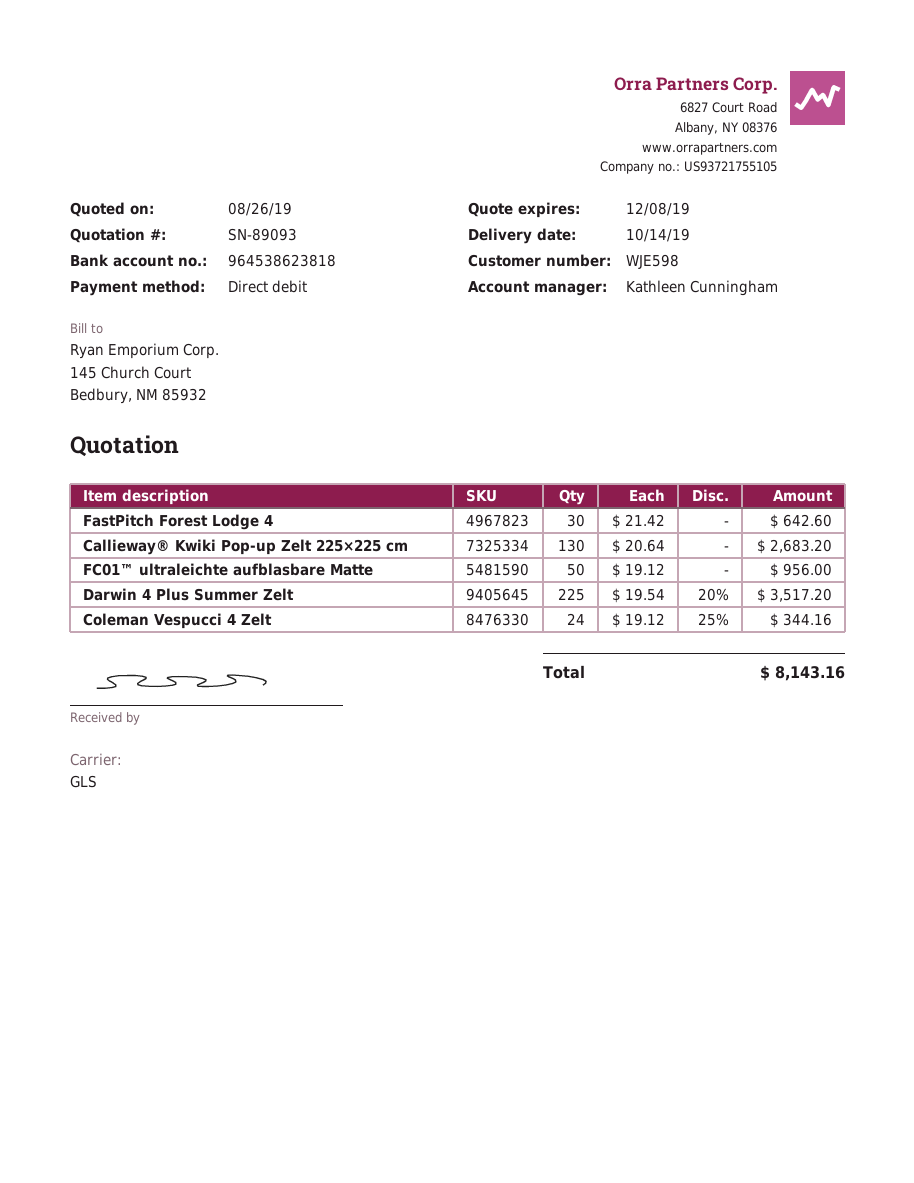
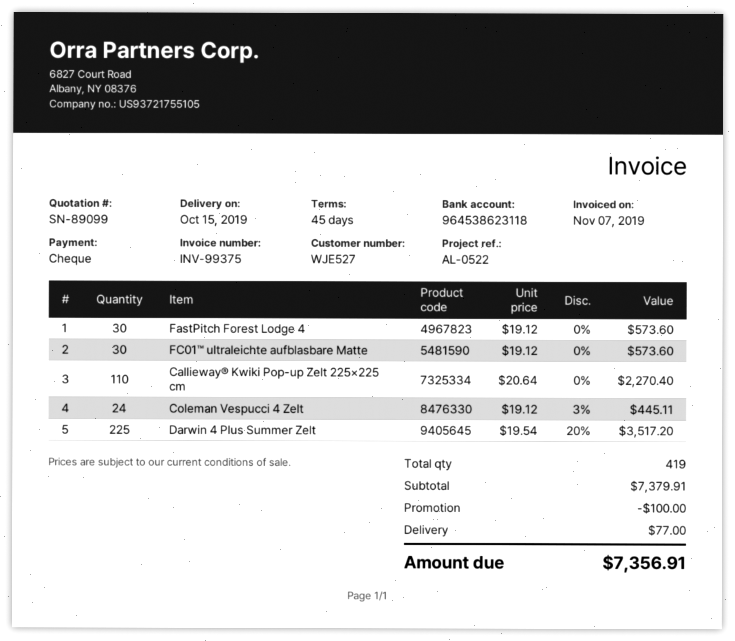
quote number: SN-89093 -> SN-89099
delivery date: 2019-10-14 -> 2019-10-15
customer number: WJE598 -> WJE527
payment method: direct debit -> cheque
bank account: 964538623818 -> 964538623118
FastPitch Forest Lodge 4: 30 x 21.42 = 642.60 -> 30 x 19.12 = 573.60
Callieway® Kwiki Pop-up Zelt 225×225 cm: 130 x 20.64 = 2683.20 -> 110 x 20.64 = 2270.40
FC01™ ultraleichte aufblasbare Matte: 50 x 19.12 = 956.00 -> 30 x 19.12 = 573.60
Coleman Vespucci 4 Zelt: 24 x 19.12 - 25% = 344.16 -> 24 x 19.12 - 3% = 445.11
discount: none -> 100.00
shipping: none -> 77.00
total: 8143.16 -> 7356.91

